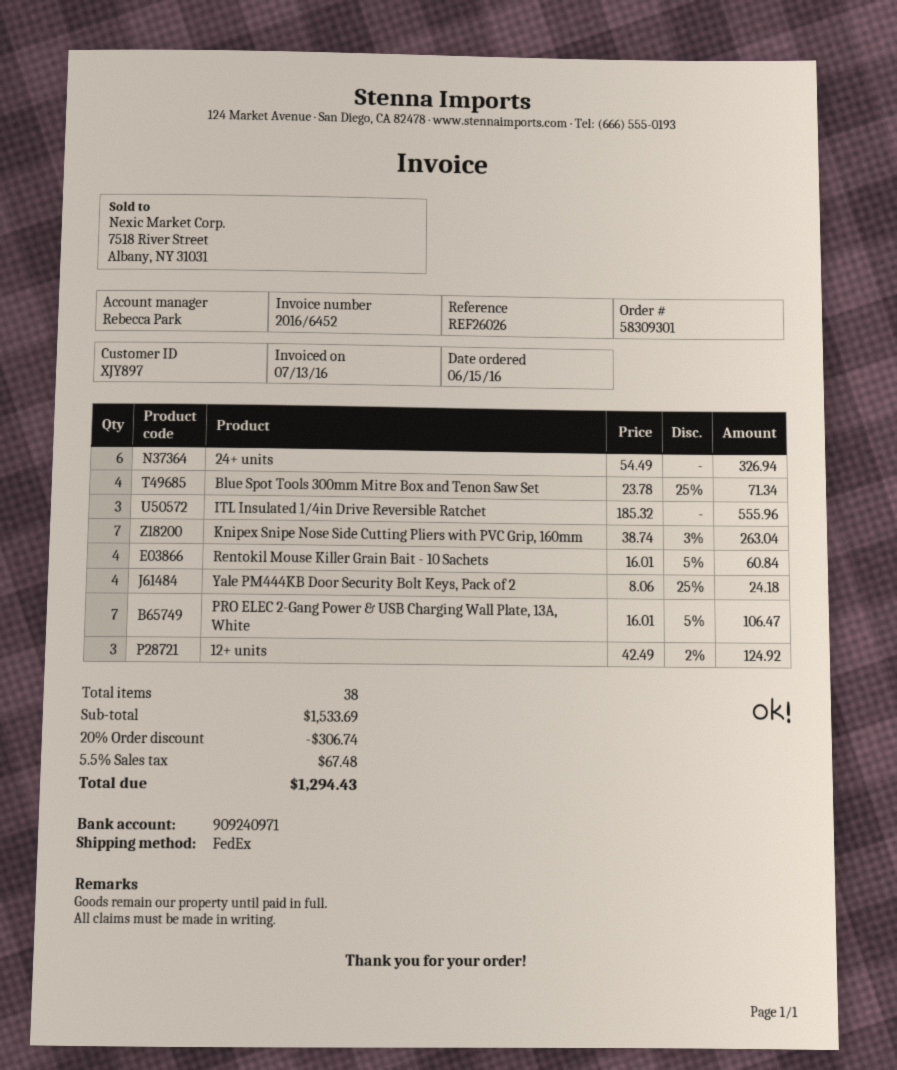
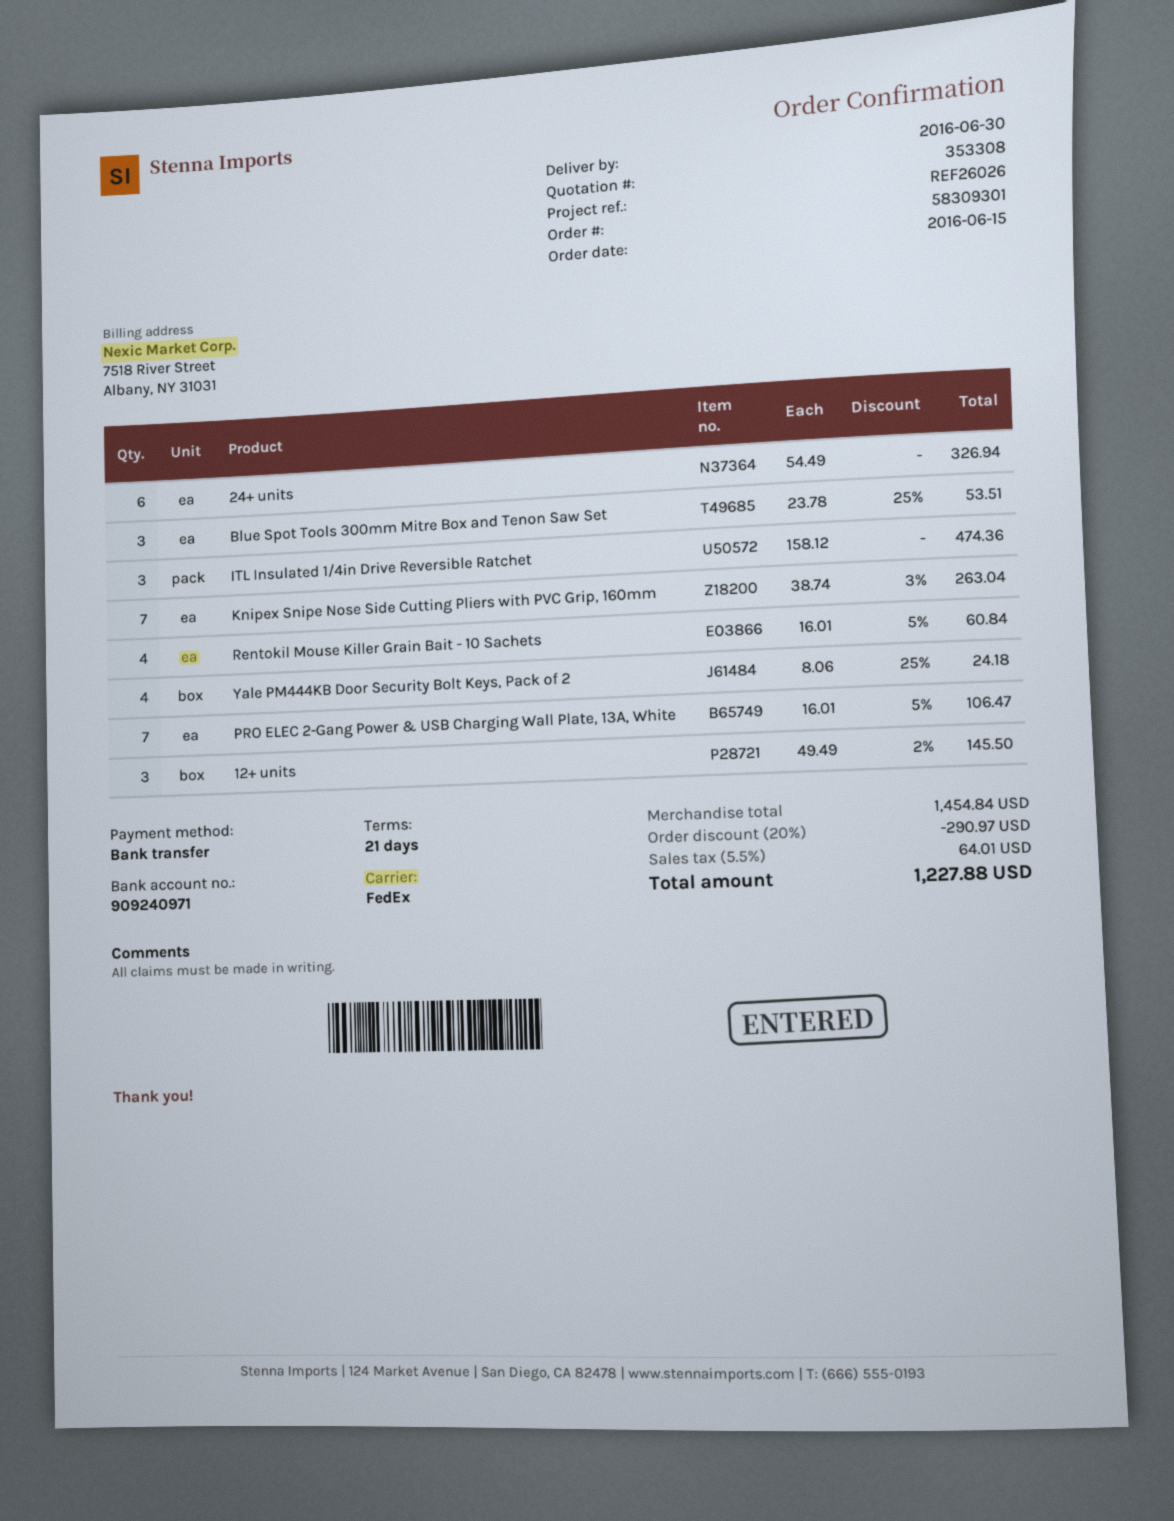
Blue Spot Tools 300mm Mitre Box and Tenon Saw Set: 4 x 23.78 - 25% = 71.34 -> 3 x 23.78 - 25% = 53.51
ITL Insulated 1/4in Drive Reversible Ratchet: 3 x 185.32 = 555.96 -> 3 x 158.12 = 474.36
12+ units: 3 x 42.49 - 2% = 124.92 -> 3 x 49.49 - 2% = 145.50
subtotal: 1533.69 -> 1454.84
discount: 20% = 306.74 -> 20% = 290.97
tax: 5.5% = 67.48 -> 5.5% = 64.01
total: 1294.43 -> 1227.88

